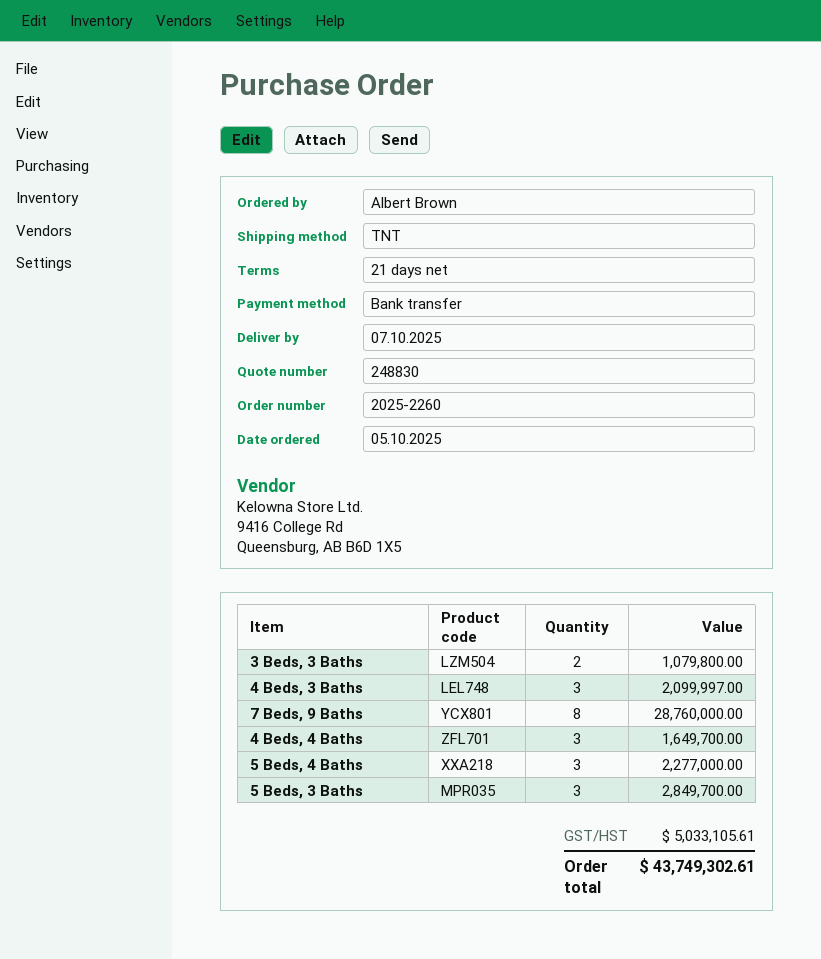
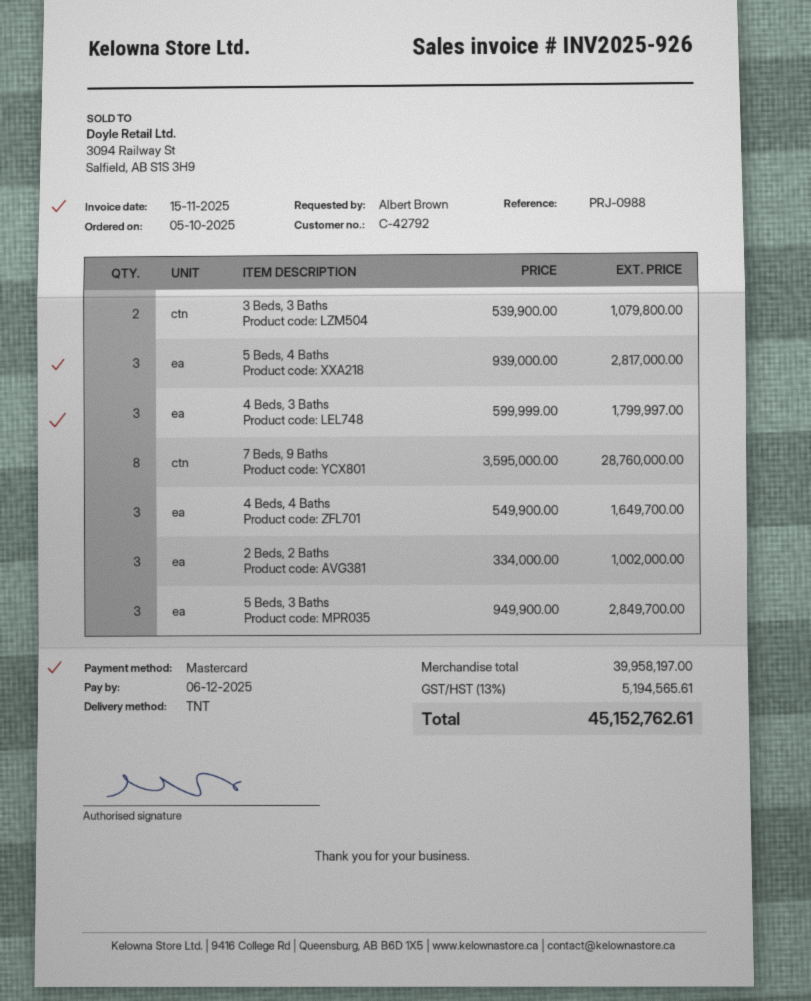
payment method: bank transfer -> Mastercard
4 Beds, 3 Baths: 3 for 2099997.00 -> 3 for 1799997.00
5 Beds, 4 Baths: 3 for 2277000.00 -> 3 for 2817000.00
2 Beds, 2 Baths: none -> 3 for 1002000.00
tax: 5033105.61 -> 5194565.61
total: 43749302.61 -> 45152762.61

